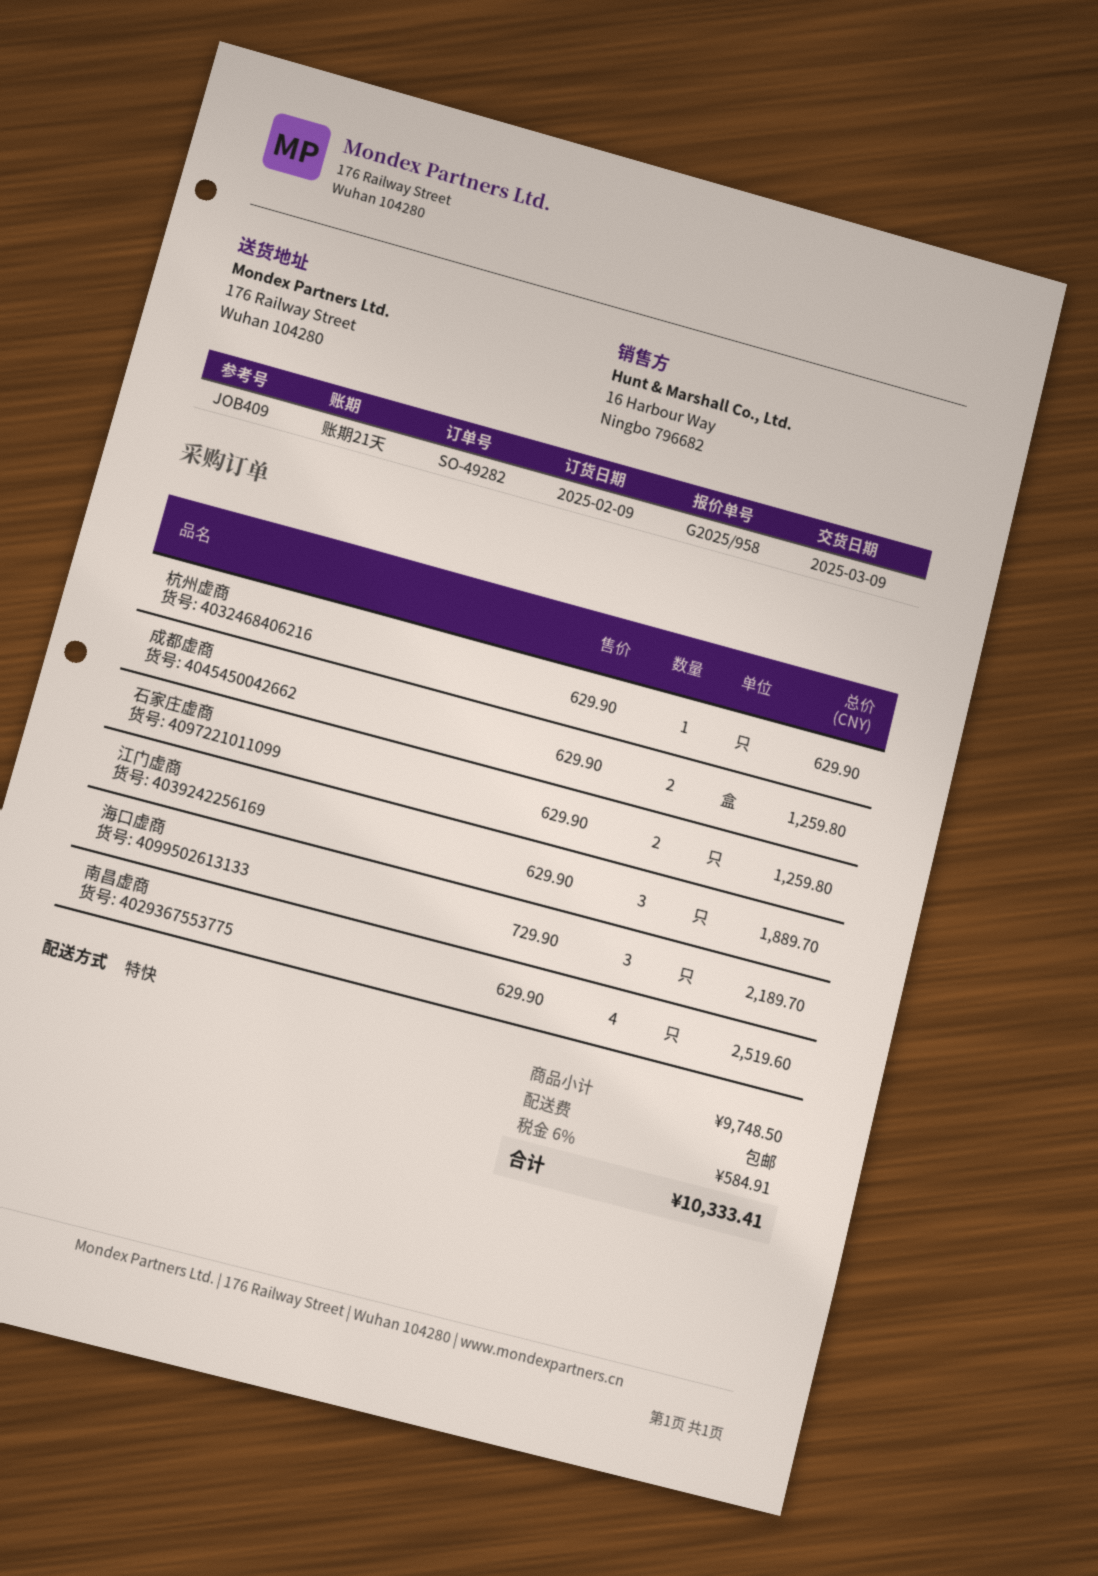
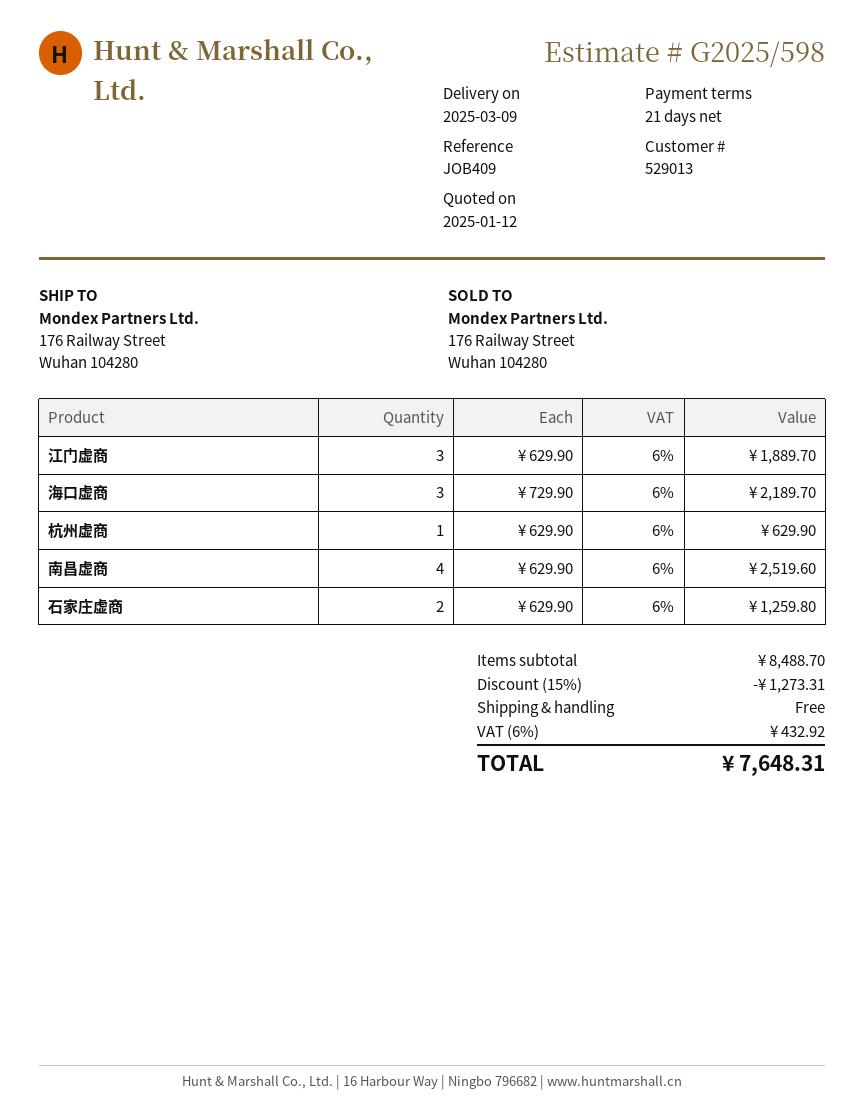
quote number: G2025/958 -> G2025/598
成都虚商: 2 x 629.90 = 1259.80 -> none
subtotal: 9748.50 -> 8488.70
discount: none -> 15% = 1273.31
tax: 6% = 584.91 -> 6% = 432.92
total: 10333.41 -> 7648.31

